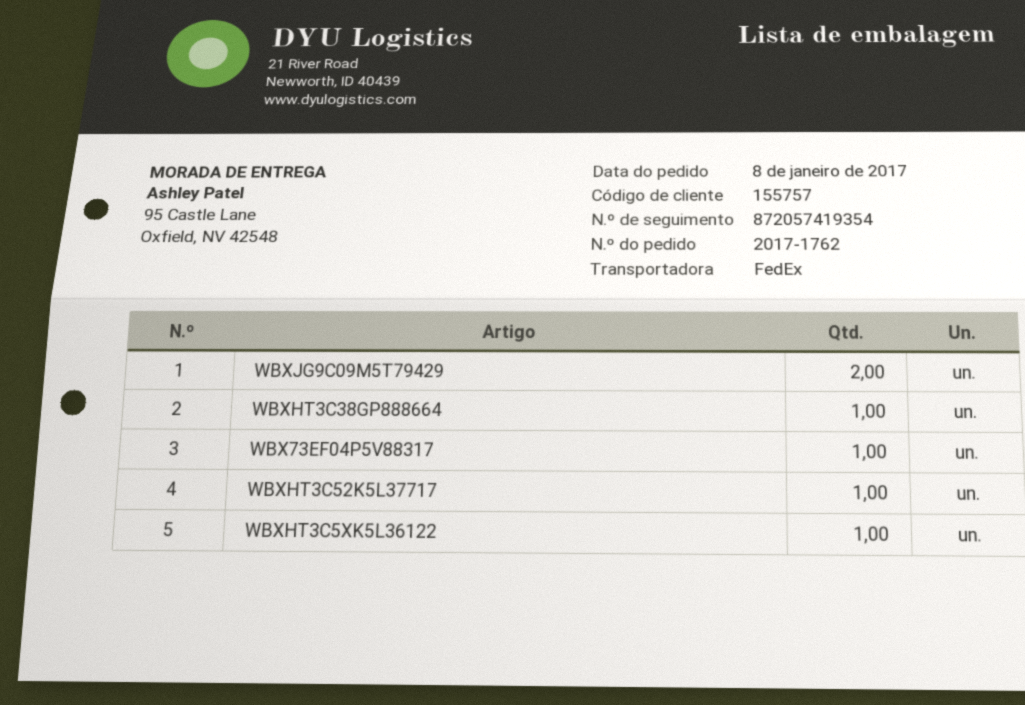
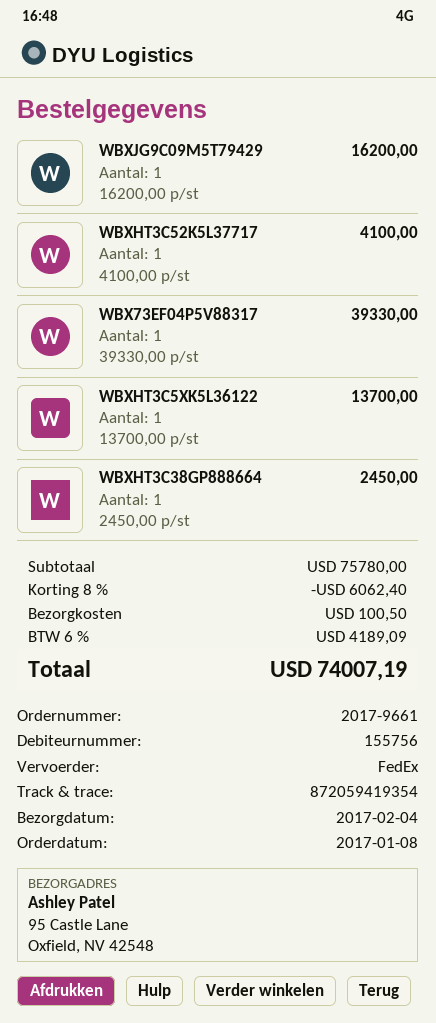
order number: 2017-1762 -> 2017-9661
customer number: 155757 -> 155756
tracking number: 872057419354 -> 872059419354
WBXJG9C09M5T79429: 2 -> 1

